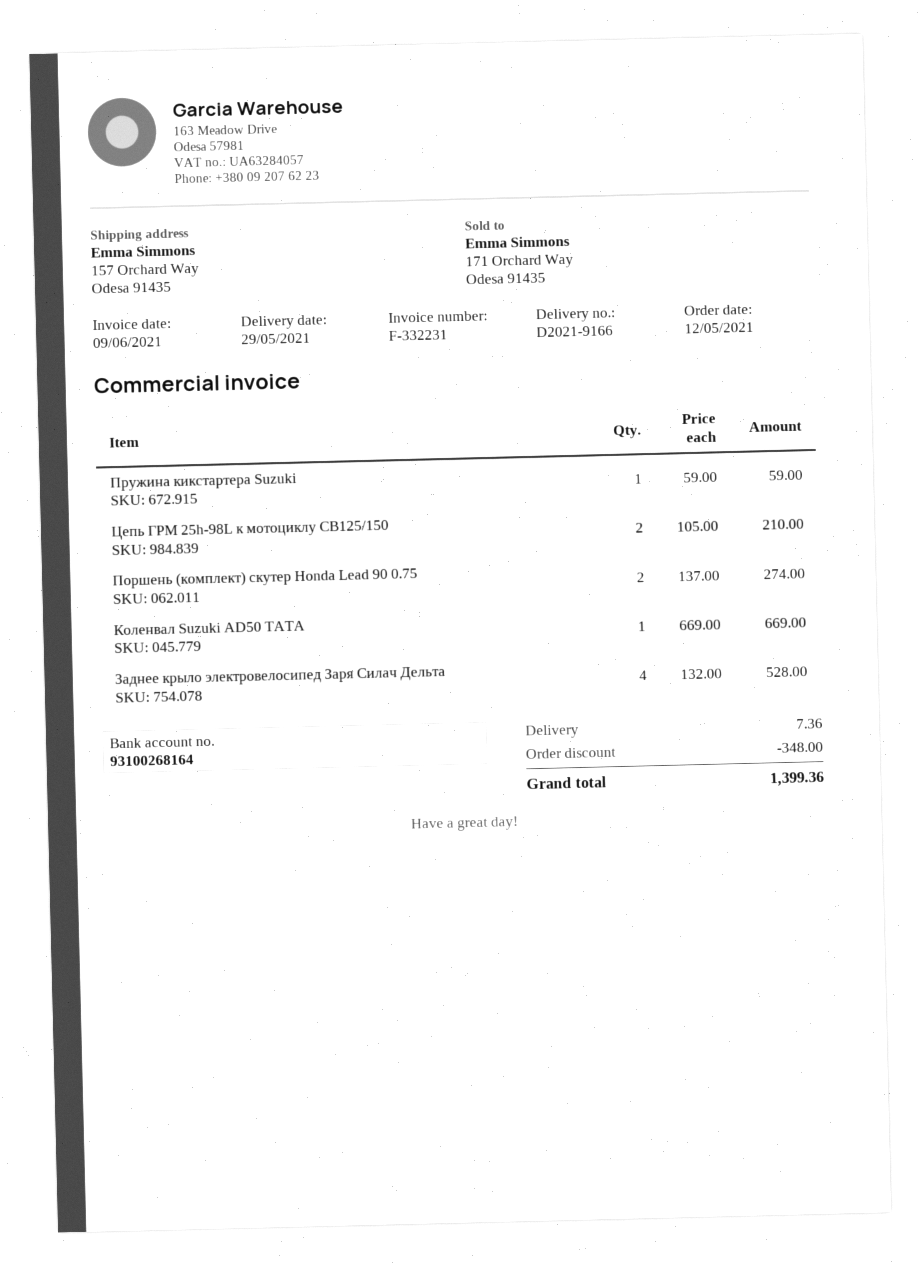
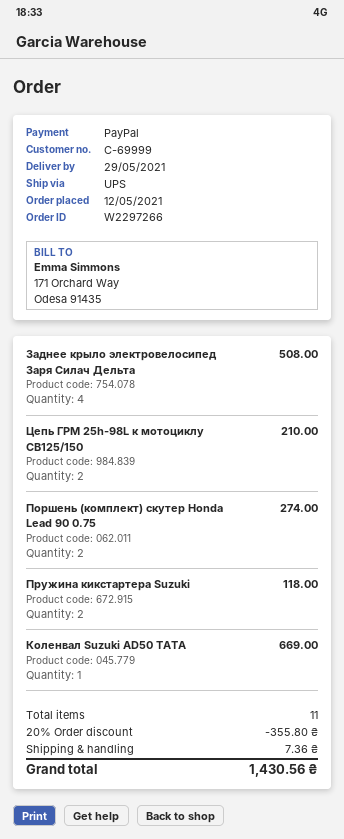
Пружина кикстартера Suzuki: 1 for 59.00 -> 2 for 118.00
Заднее крыло электровелосипед Заря Силач Дельта: 4 for 528.00 -> 4 for 508.00
discount: 348.00 -> 355.80
total: 1399.36 -> 1430.56

